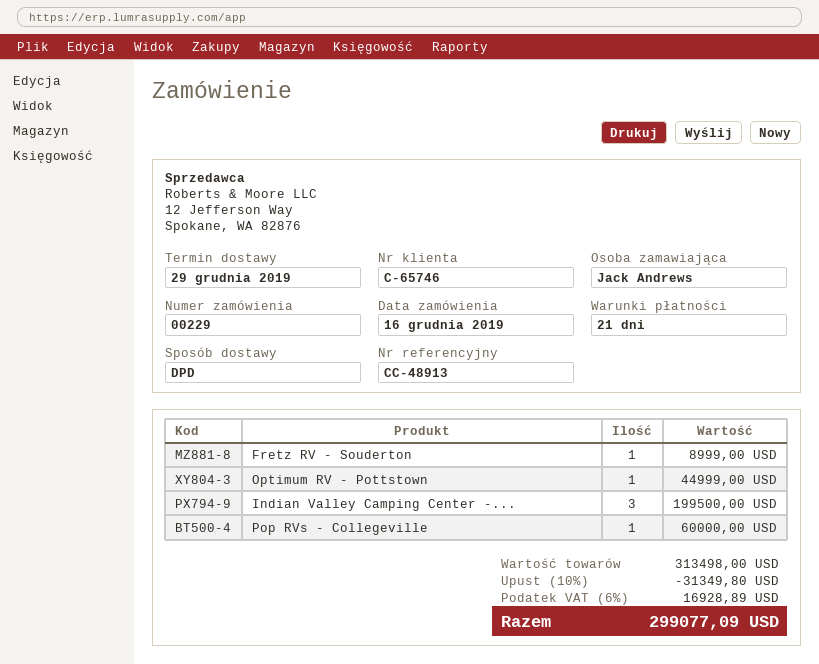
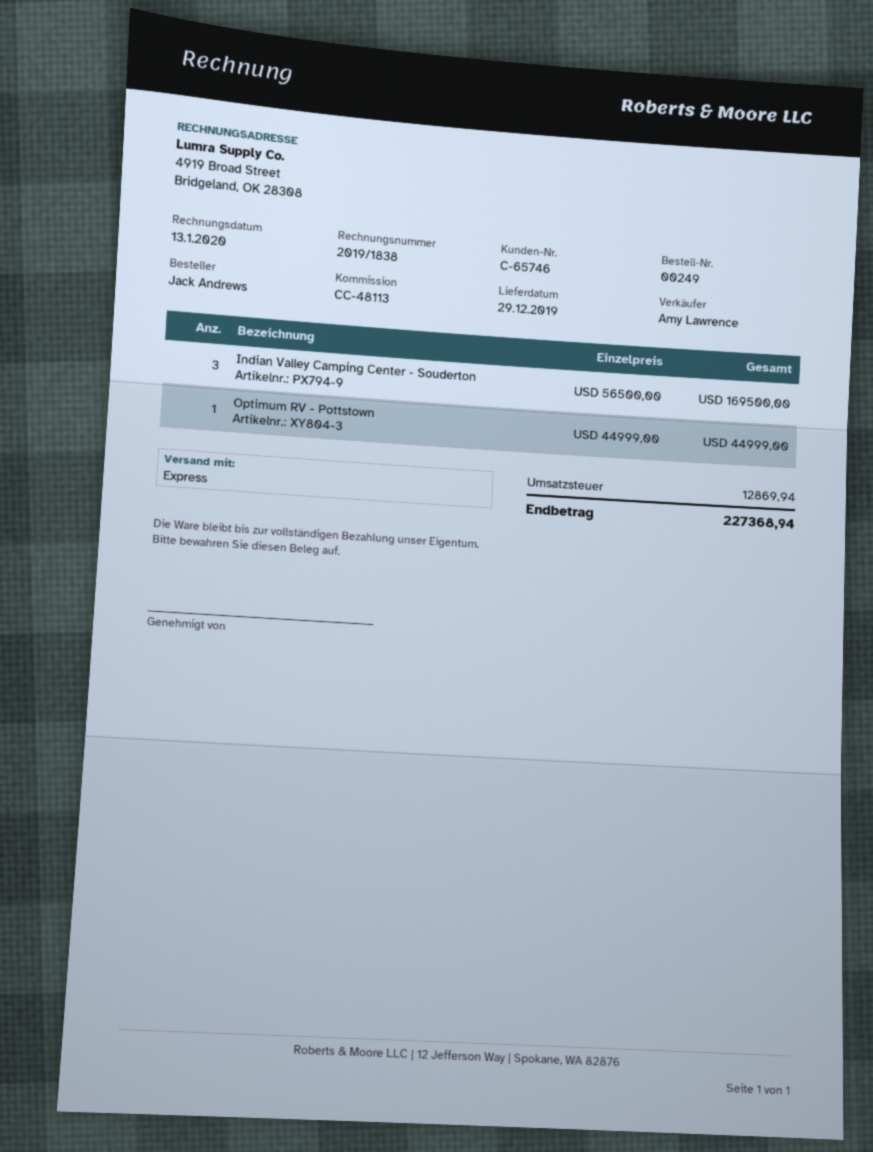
order number: 00229 -> 00249
reference: CC-48913 -> CC-48113
shipping method: DPD -> express
Fretz RV - Souderton: 1 for 8999.00 -> none
Indian Valley Camping Center -...: 3 for 199500.00 -> 3 for 169500.00
Pop RVs - Collegeville: 1 for 60000.00 -> none
discount: 10% = 31349.80 -> none
tax: 16928.89 -> 12869.94
total: 299077.09 -> 227368.94

